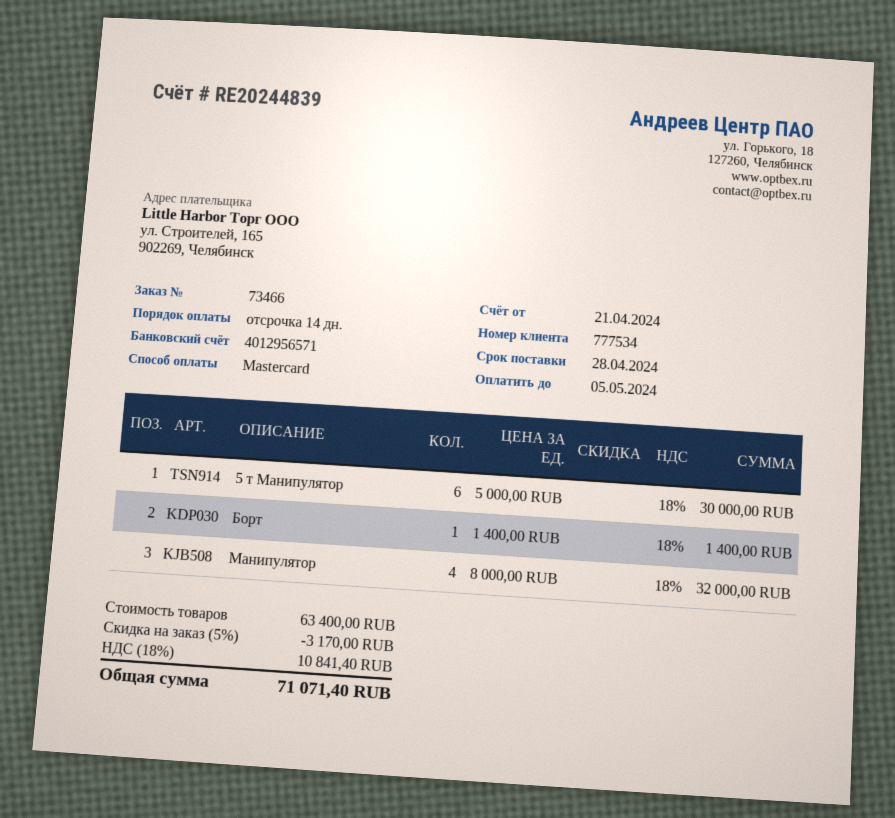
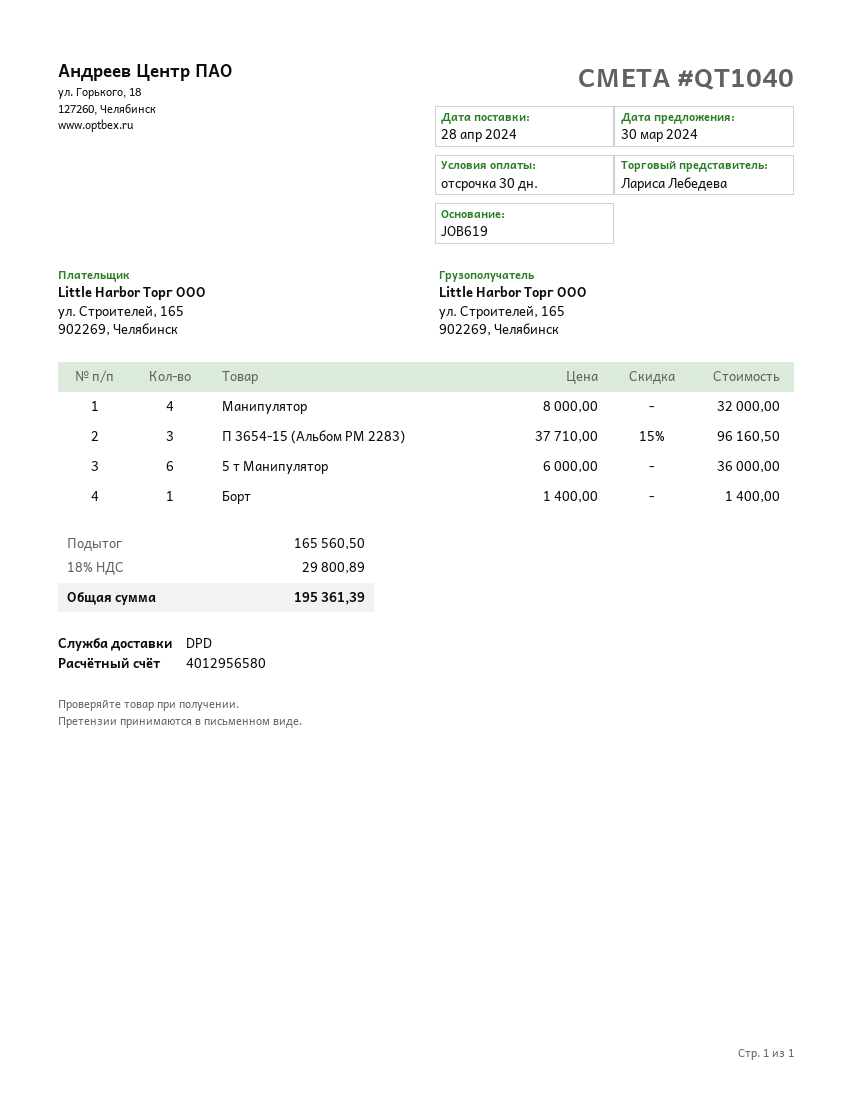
payment terms: 14 days -> 30 days
bank account: 4012956571 -> 4012956580
5 т Манипулятор: 6 x 5000.00 = 30000.00 -> 6 x 6000.00 = 36000.00
П 3654-15 (Альбом РМ 2283): none -> 3 x 37710.00 - 15% = 96160.50
subtotal: 63400.00 -> 165560.50
discount: 5% = 3170.00 -> none
tax: 18% = 10841.40 -> 18% = 29800.89
total: 71071.40 -> 195361.39

